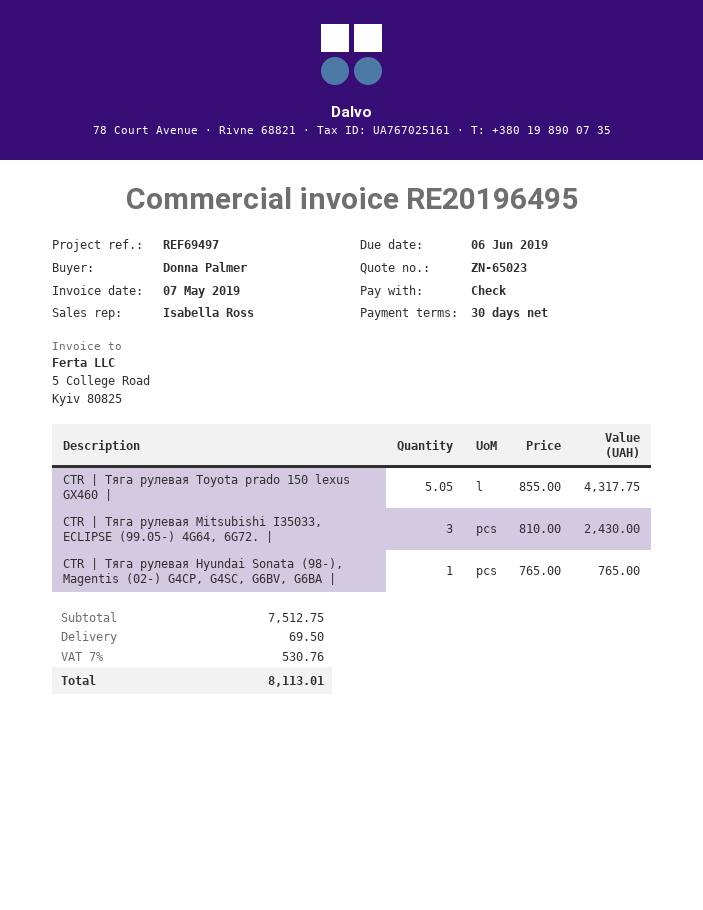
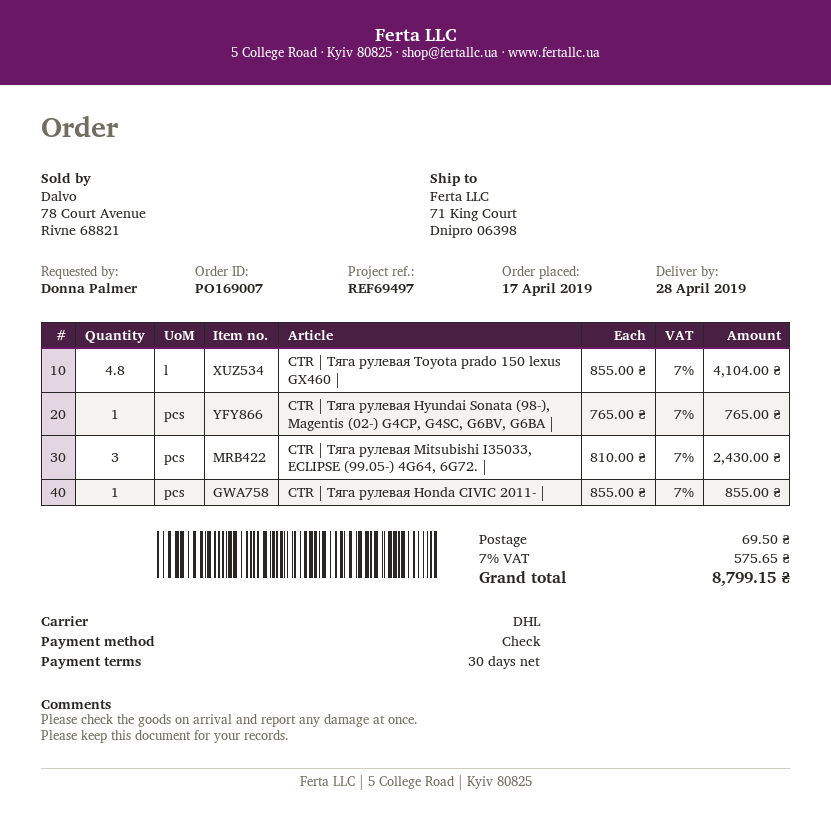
CTR | Тяга рулевая Toyota prado 150 lexus GX460 |: 5.05 x 855.00 = 4317.75 -> 4.8 x 855.00 = 4104.00
CTR | Тяга рулевая Honda CIVIC 2011- |: none -> 1 x 855.00 = 855.00
tax: 7% = 530.76 -> 7% = 575.65
total: 8113.01 -> 8799.15

